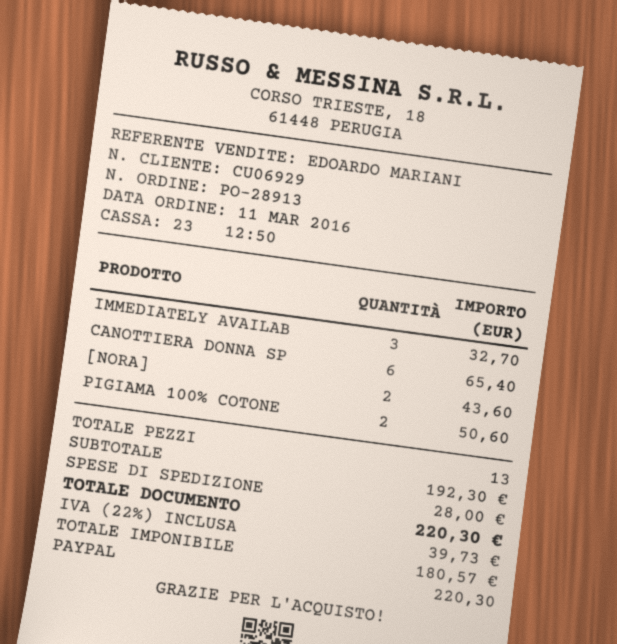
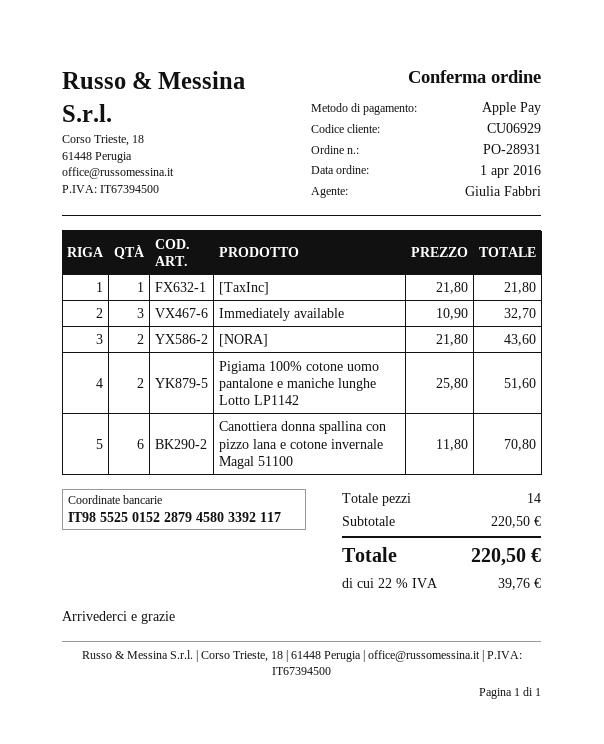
order number: PO-28913 -> PO-28931
order date: 2016-03-11 -> 2016-04-01
sales rep: EDOARDO MARIANI -> Giulia Fabbri
payment method: PayPal -> Apple Pay
CANOTTIERA DONNA SP: 6 for 65.40 -> 6 for 70.80
PIGIAMA 100% COTONE: 2 for 50.60 -> 2 for 51.60
[TaxInc]: none -> 1 for 21.80
total quantity: 13 -> 14
subtotal: 192.30 -> 220.50
shipping: 28.00 -> none
tax: 22% = 39.73 -> 22% = 39.76
total: 220.30 -> 220.50

